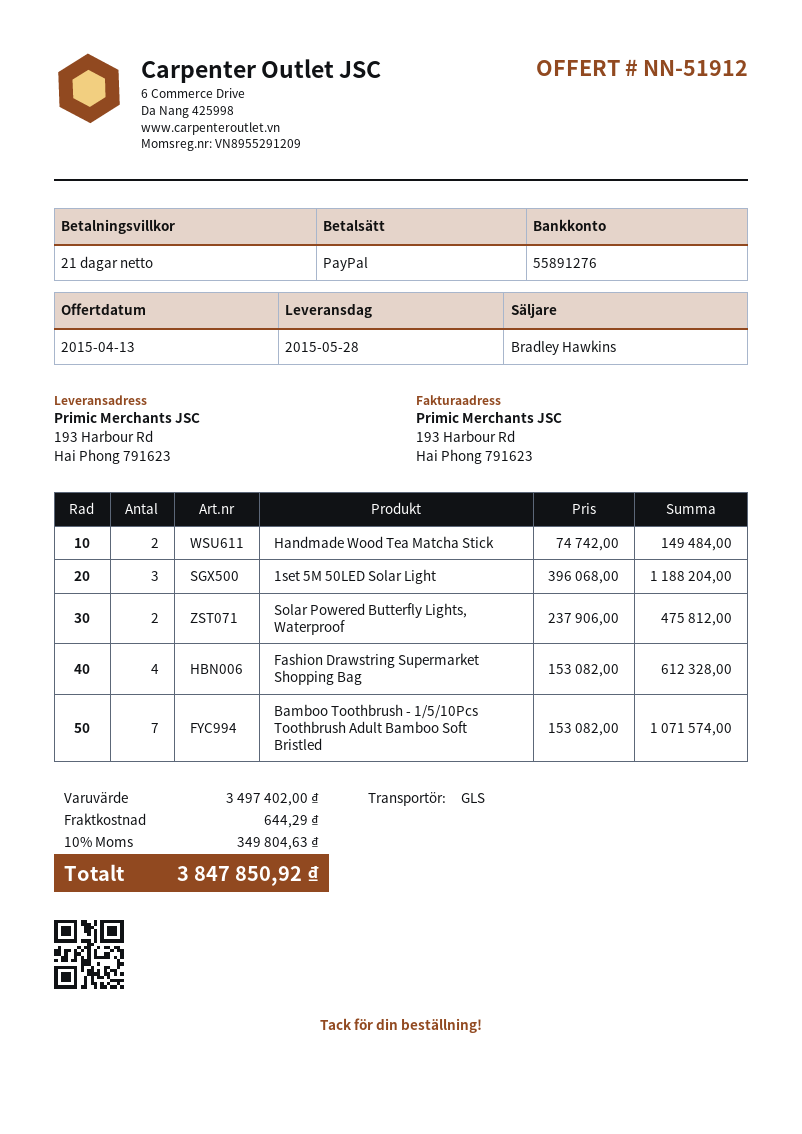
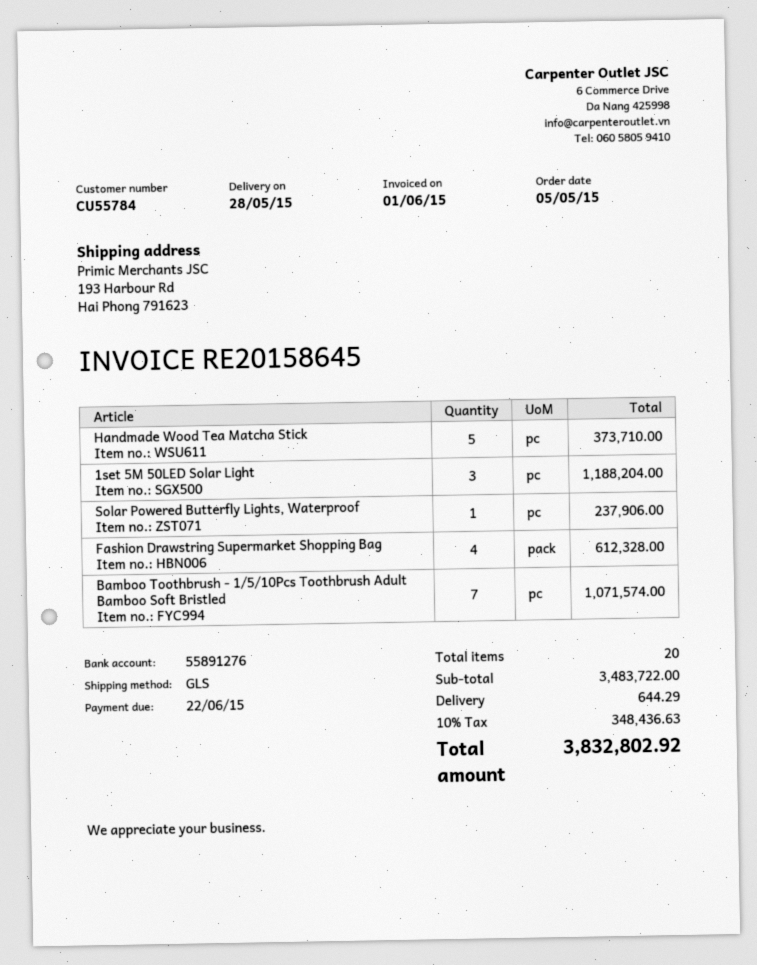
Handmade Wood Tea Matcha Stick: 2 for 149484.00 -> 5 for 373710.00
Solar Powered Butterfly Lights, Waterproof: 2 for 475812.00 -> 1 for 237906.00
subtotal: 3497402.00 -> 3483722.00
tax: 10% = 349804.63 -> 10% = 348436.63
total: 3847850.92 -> 3832802.92

